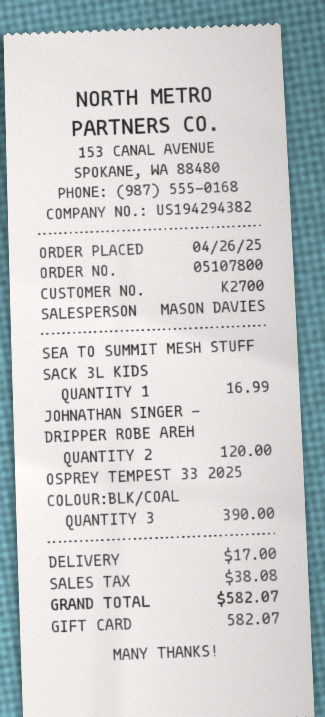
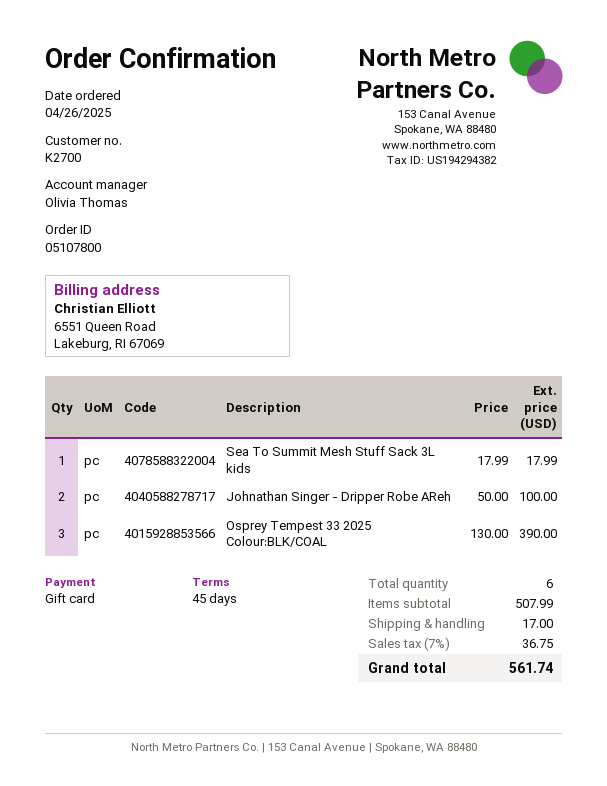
sales rep: MASON DAVIES -> Olivia Thomas
SEA TO SUMMIT MESH STUFF SACK 3L KIDS: 1 for 16.99 -> 1 for 17.99
JOHNATHAN SINGER - DRIPPER ROBE AREH: 2 for 120.00 -> 2 for 100.00
tax: 38.08 -> 36.75
total: 582.07 -> 561.74

